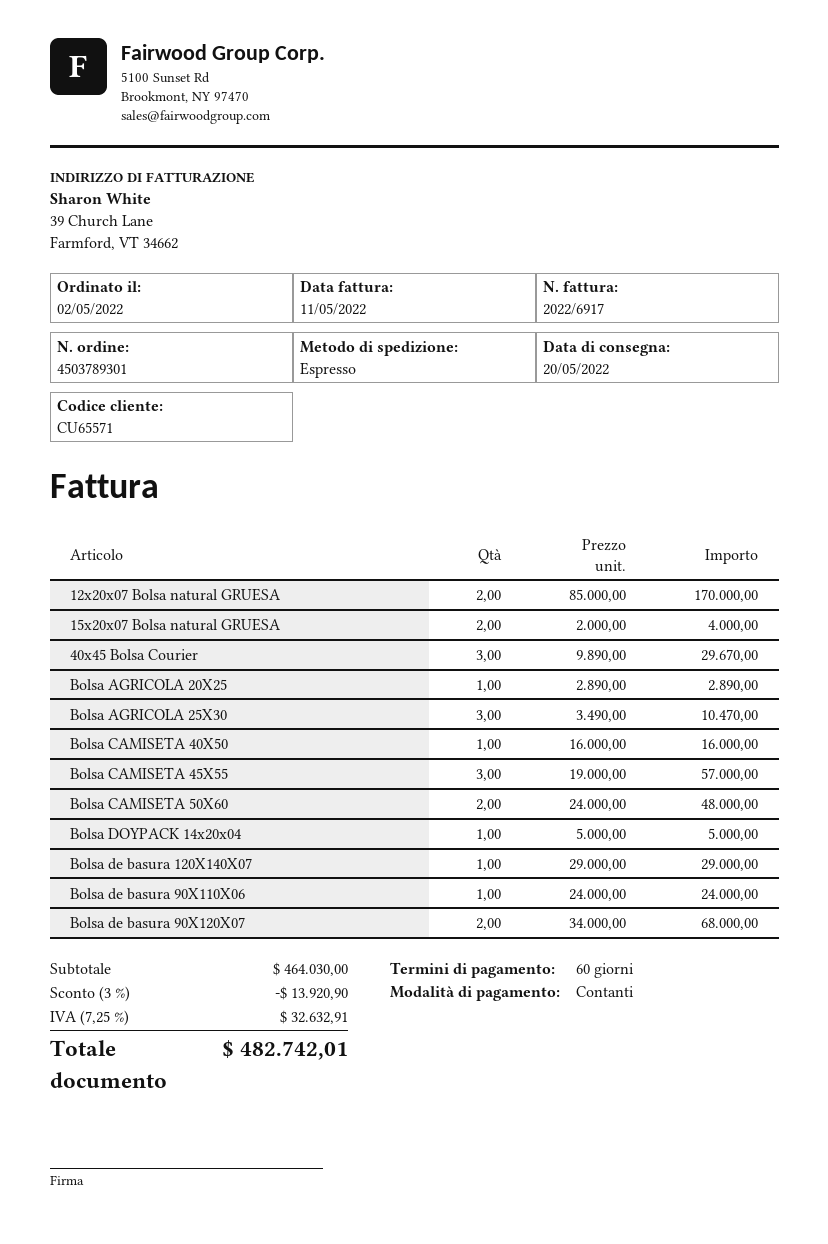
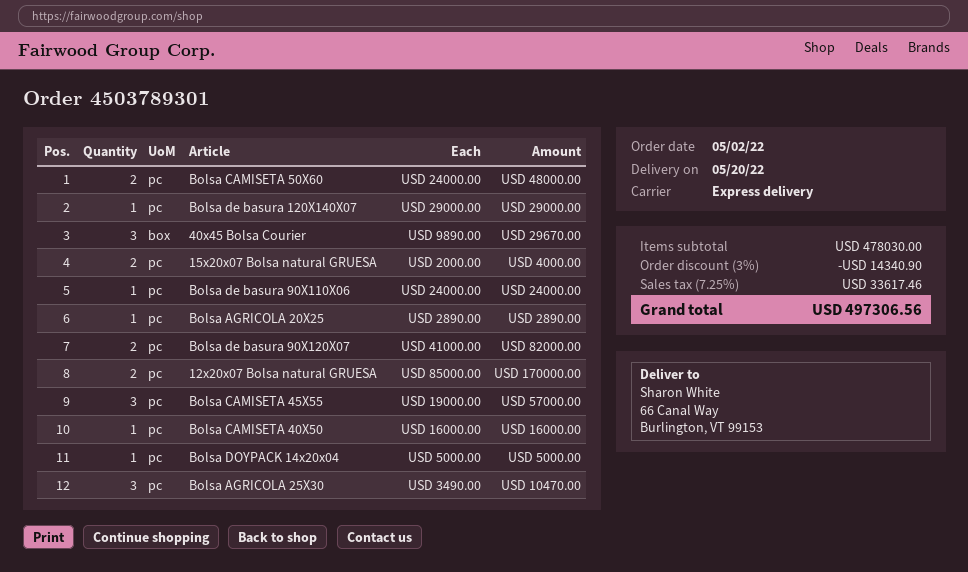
Bolsa de basura 90X120X07: 2 x 34000.00 = 68000.00 -> 2 x 41000.00 = 82000.00
subtotal: 464030.00 -> 478030.00
discount: 3% = 13920.90 -> 3% = 14340.90
tax: 7.25% = 32632.91 -> 7.25% = 33617.46
total: 482742.01 -> 497306.56

